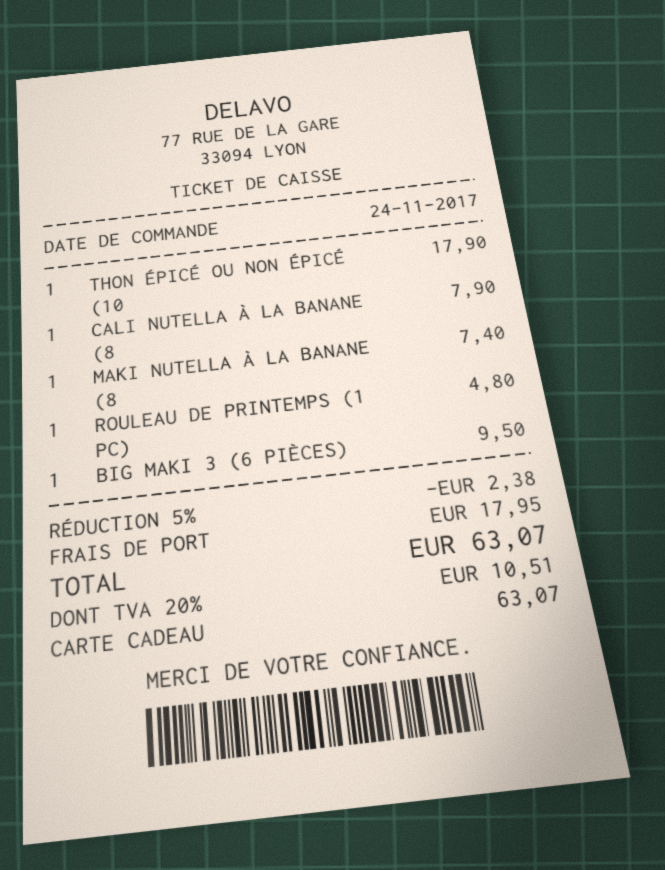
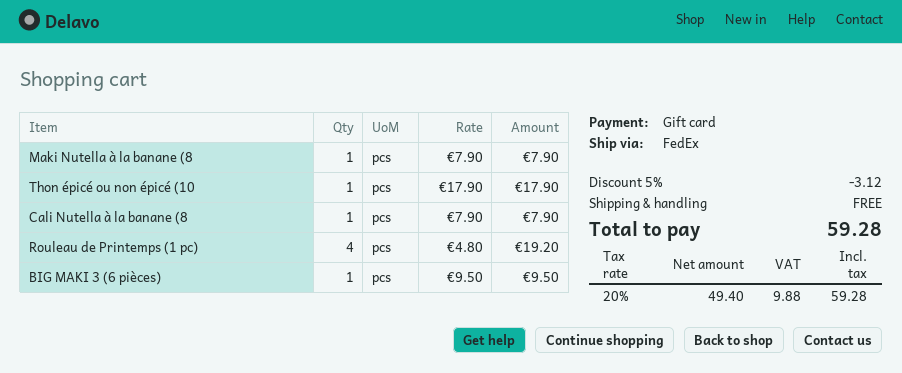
MAKI NUTELLA À LA BANANE (8: 1 x 7.40 = 7.40 -> 1 x 7.90 = 7.90
ROULEAU DE PRINTEMPS (1 PC): 1 x 4.80 = 4.80 -> 4 x 4.80 = 19.20
discount: 5% = 2.38 -> 5% = 3.12
shipping: 17.95 -> 0.00
tax: 20% = 10.51 -> 20% = 9.88
total: 63.07 -> 59.28

